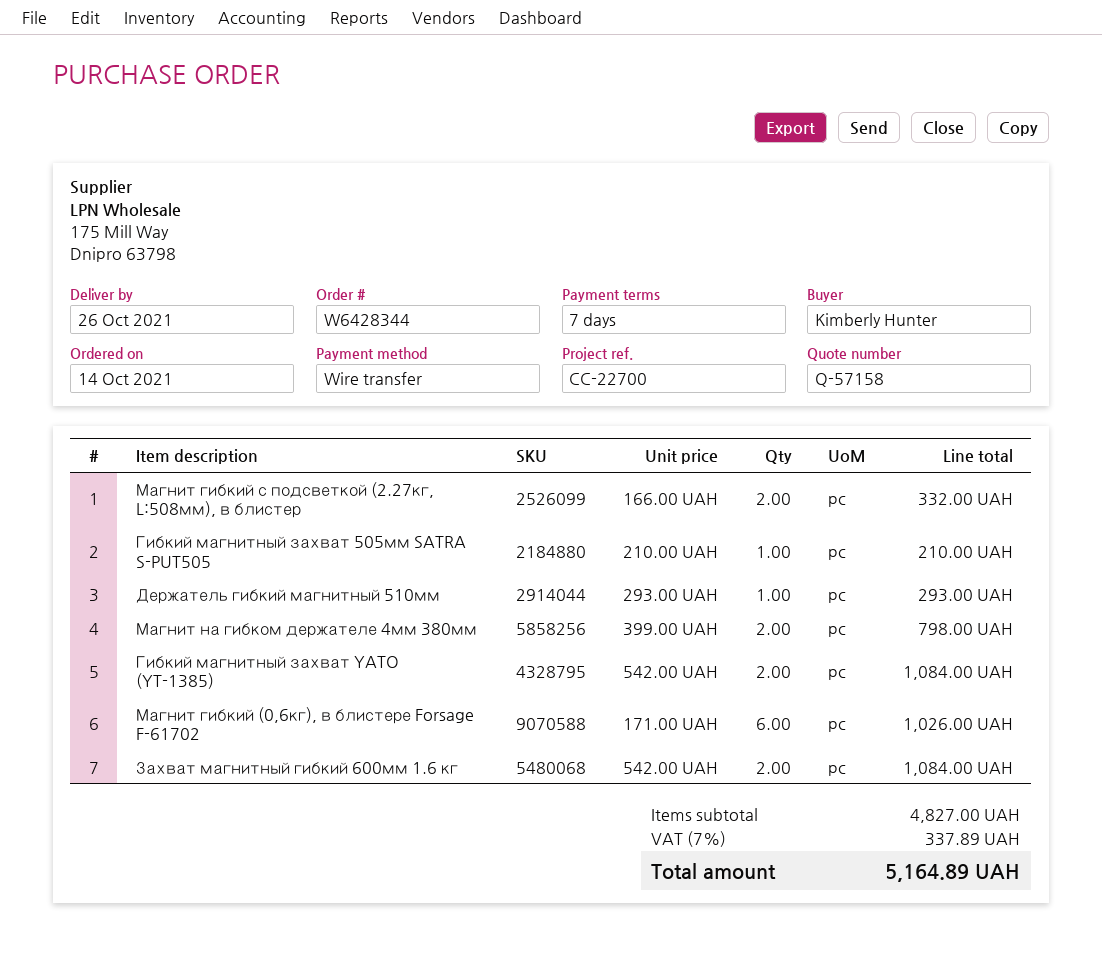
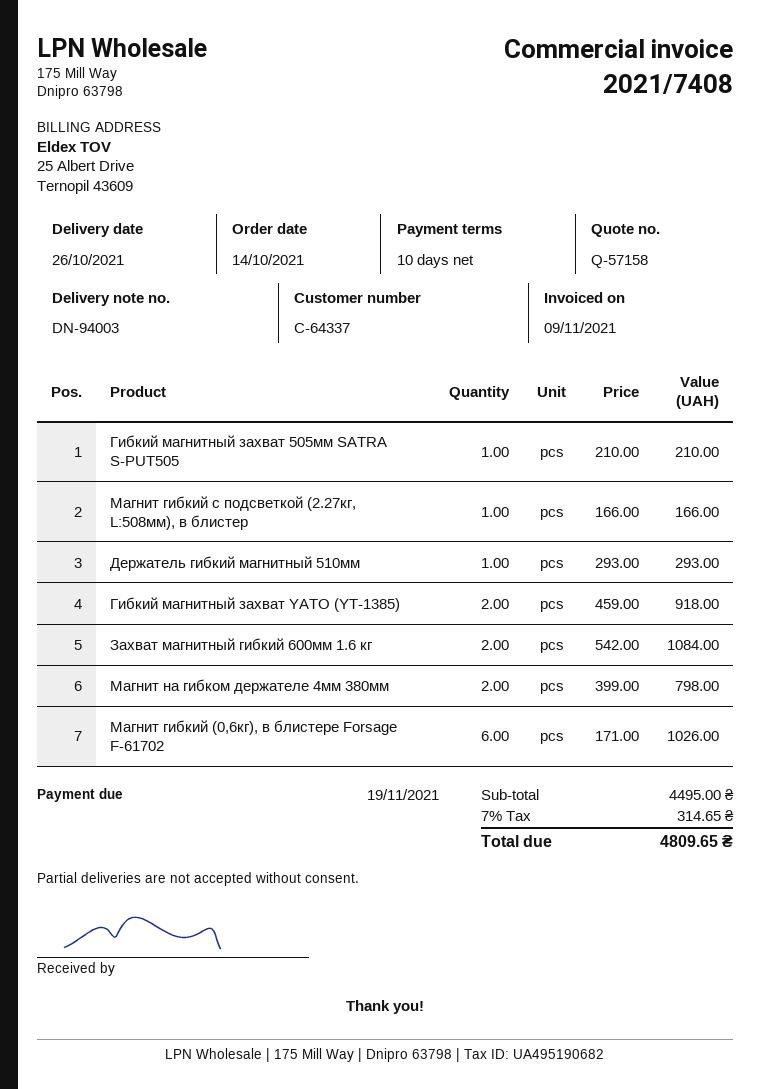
payment terms: 7 days -> 10 days
Магнит гибкий с подсветкой (2.27кг, L:508мм), в блистер: 2 x 166.00 = 332.00 -> 1 x 166.00 = 166.00
Гибкий магнитный захват YATO (YT-1385): 2 x 542.00 = 1084.00 -> 2 x 459.00 = 918.00
subtotal: 4827.00 -> 4495.00
tax: 7% = 337.89 -> 7% = 314.65
total: 5164.89 -> 4809.65

